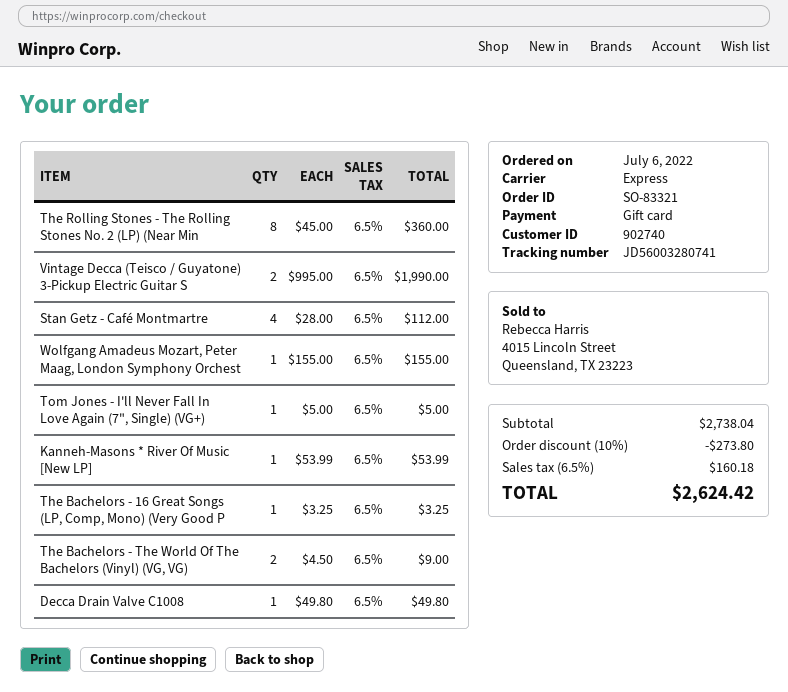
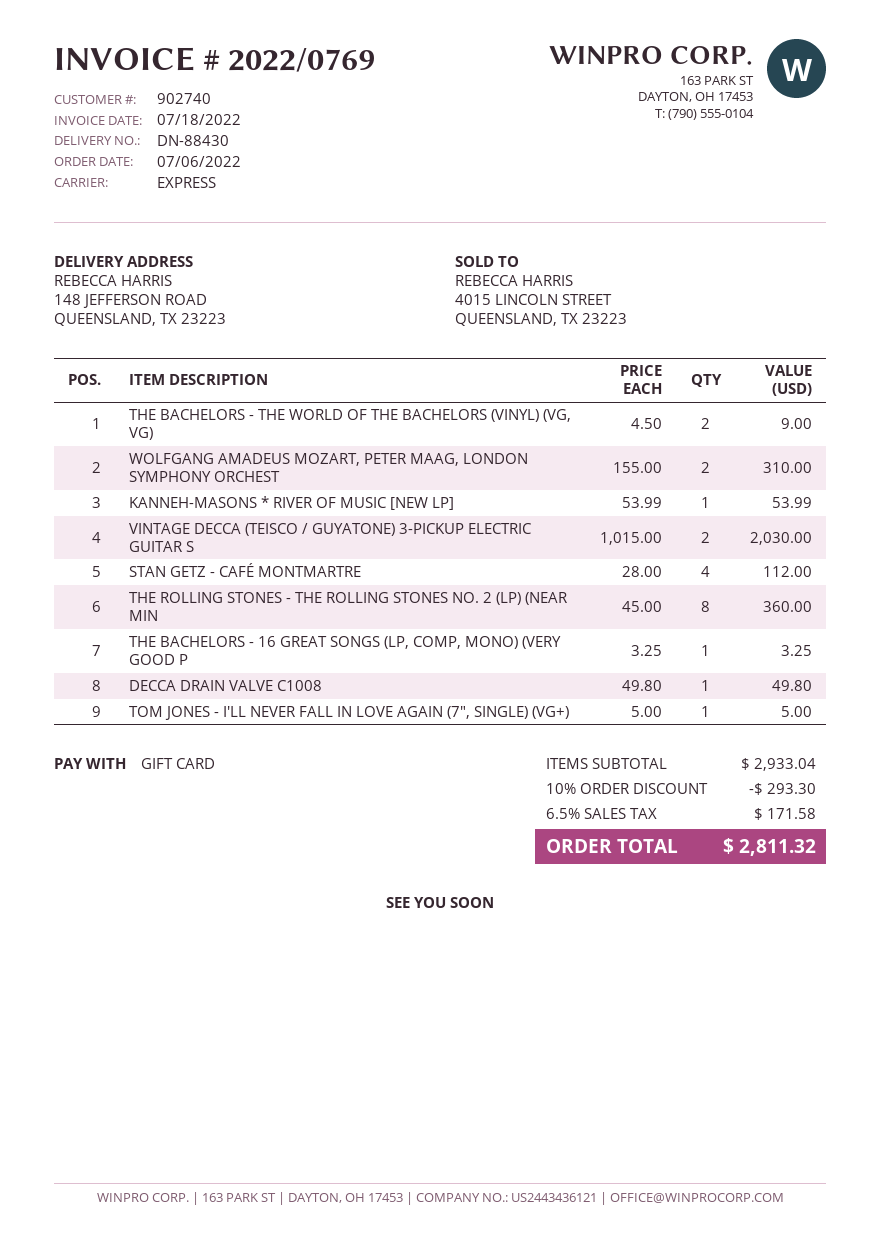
Vintage Decca (Teisco / Guyatone) 3-Pickup Electric Guitar S: 2 x 995.00 = 1990.00 -> 2 x 1015.00 = 2030.00
Wolfgang Amadeus Mozart, Peter Maag, London Symphony Orchest: 1 x 155.00 = 155.00 -> 2 x 155.00 = 310.00
subtotal: 2738.04 -> 2933.04
discount: 10% = 273.80 -> 10% = 293.30
tax: 6.5% = 160.18 -> 6.5% = 171.58
total: 2624.42 -> 2811.32

